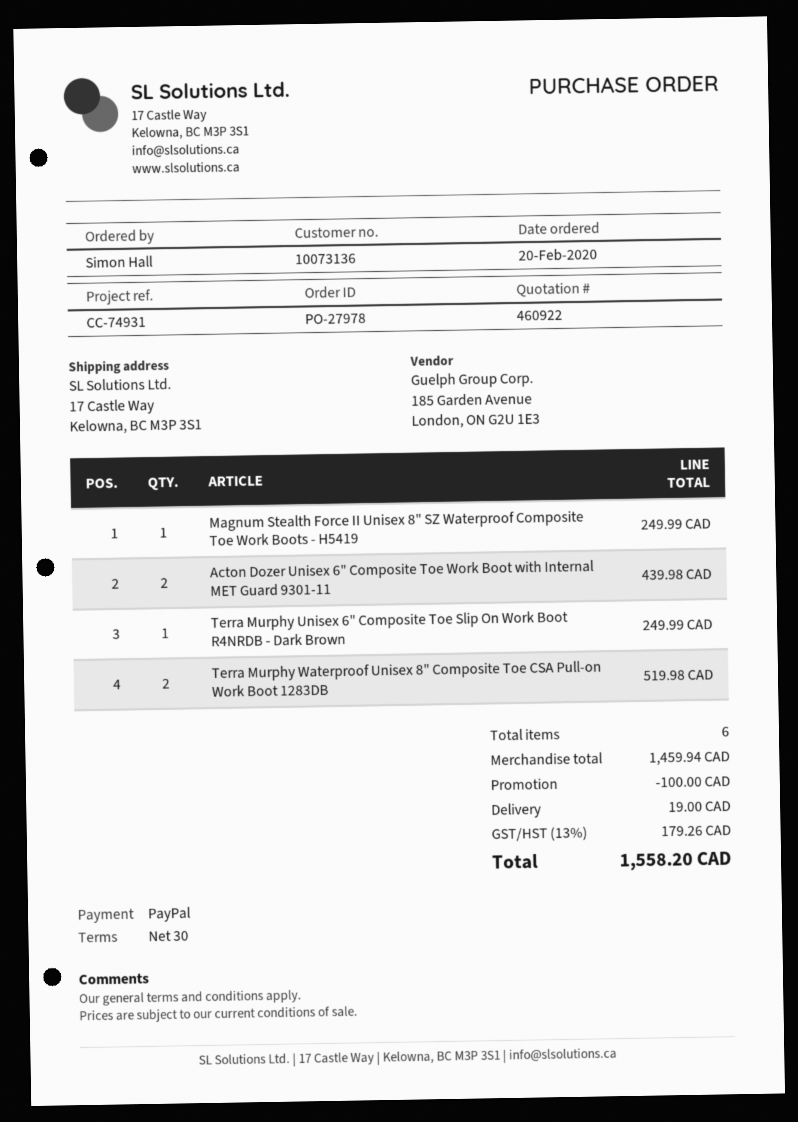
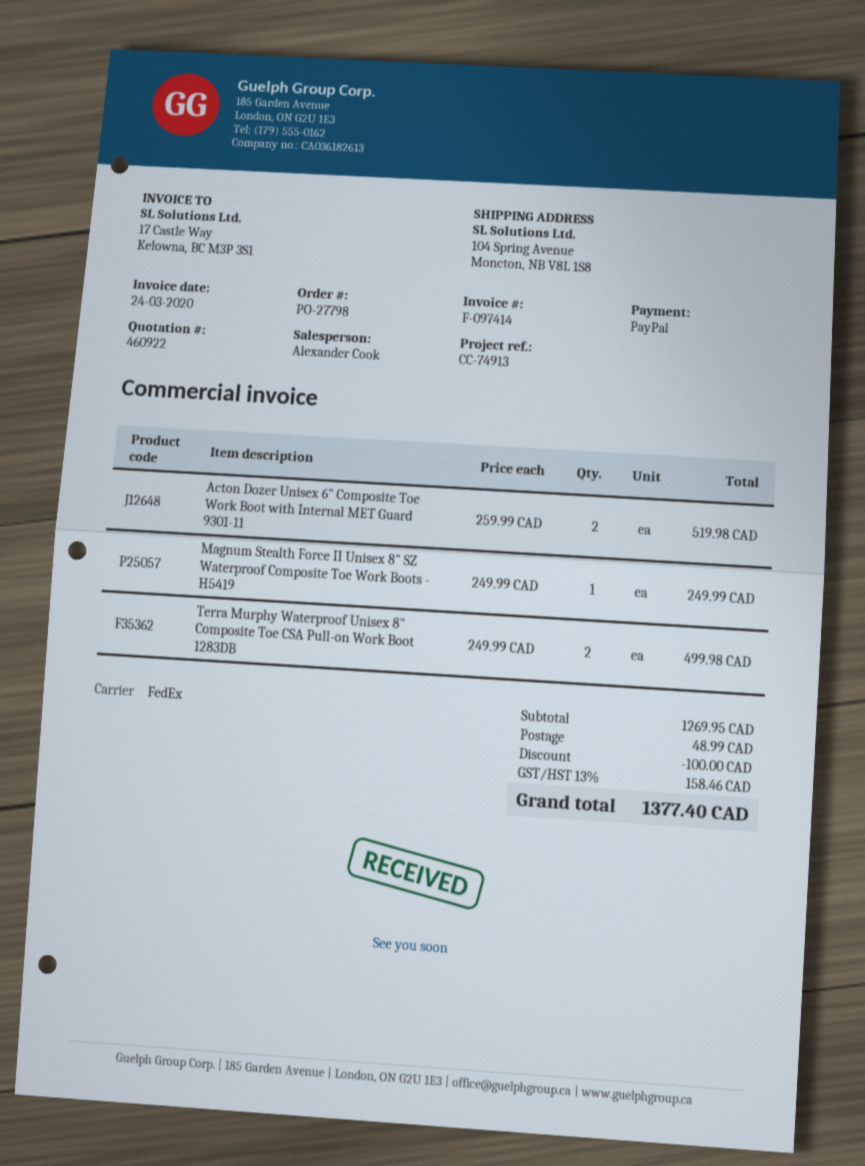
order number: PO-27978 -> PO-27798
reference: CC-74931 -> CC-74913
ship to: 17 Castle Way, Kelowna, BC M3P 3S1 -> 104 Spring Avenue, Moncton, NB V8L 1S8
Acton Dozer Unisex 6" Composite Toe Work Boot with Internal MET Guard 9301-11: 2 for 439.98 -> 2 for 519.98
Terra Murphy Unisex 6" Composite Toe Slip On Work Boot R4NRDB - Dark Brown: 1 for 249.99 -> none
Terra Murphy Waterproof Unisex 8" Composite Toe CSA Pull-on Work Boot 1283DB: 2 for 519.98 -> 2 for 499.98
subtotal: 1459.94 -> 1269.95
shipping: 19.00 -> 48.99
tax: 13% = 179.26 -> 13% = 158.46
total: 1558.20 -> 1377.40

